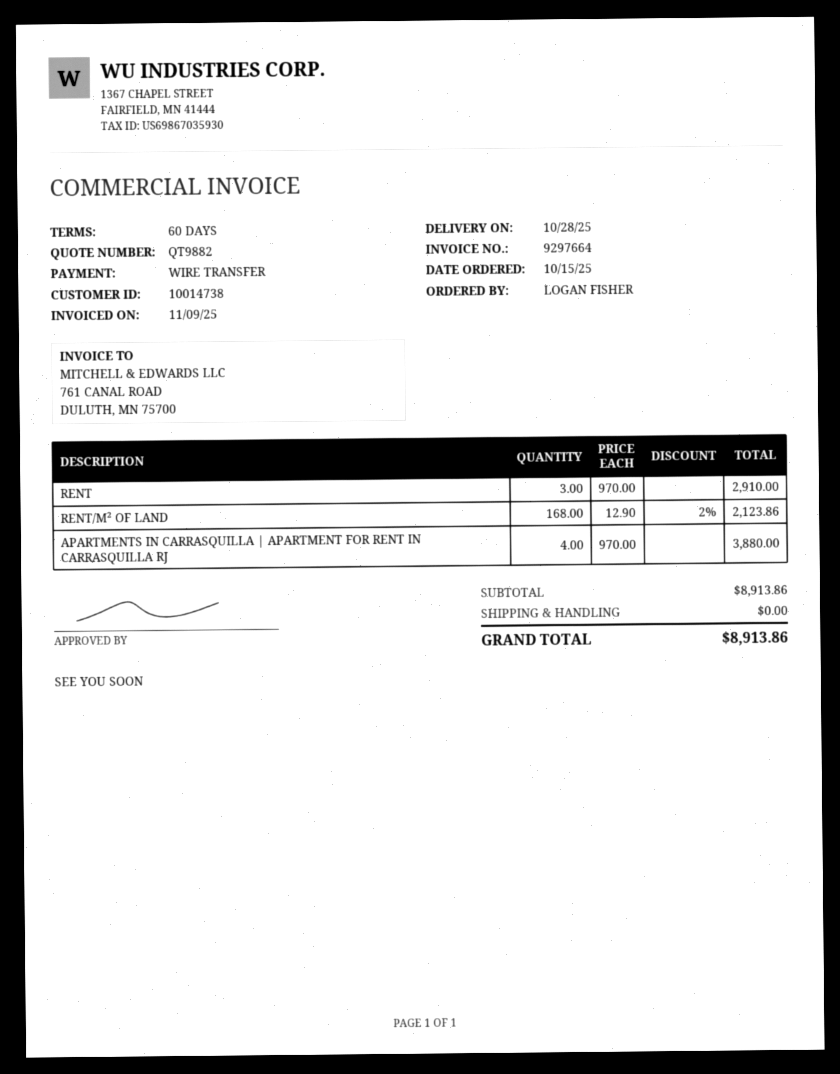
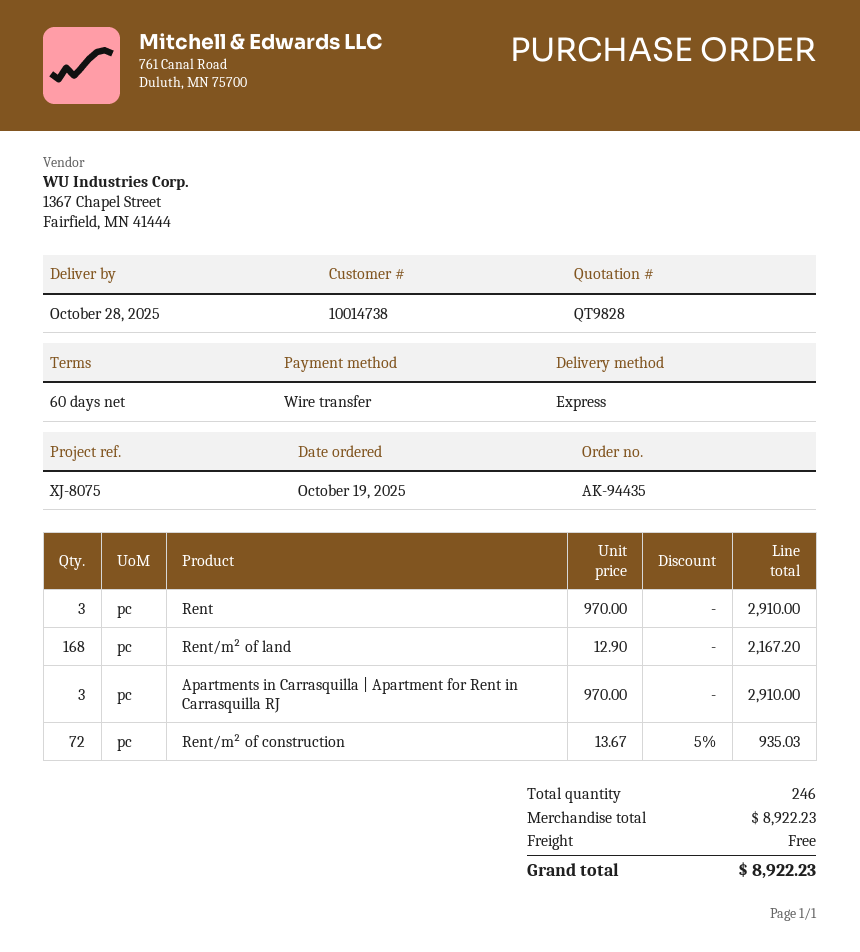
quote number: QT9882 -> QT9828
order date: 2025-10-15 -> 2025-10-19
RENT/M² OF LAND: 168 x 12.90 - 2% = 2123.86 -> 168 x 12.90 = 2167.20
APARTMENTS IN CARRASQUILLA | APARTMENT FOR RENT IN CARRASQUILLA RJ: 4 x 970.00 = 3880.00 -> 3 x 970.00 = 2910.00
Rent/m² of construction: none -> 72 x 13.67 - 5% = 935.03
subtotal: 8913.86 -> 8922.23
total: 8913.86 -> 8922.23

